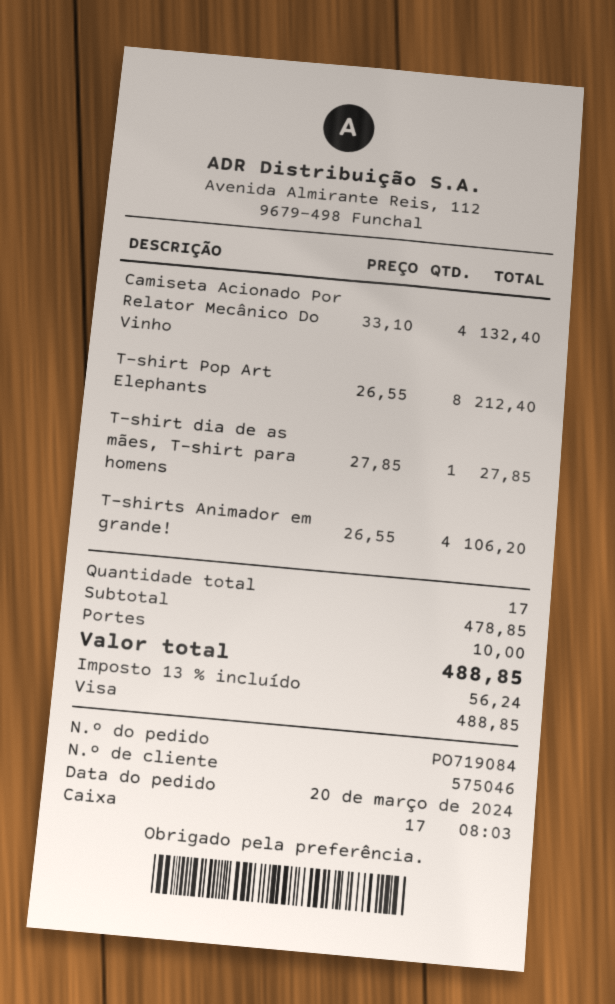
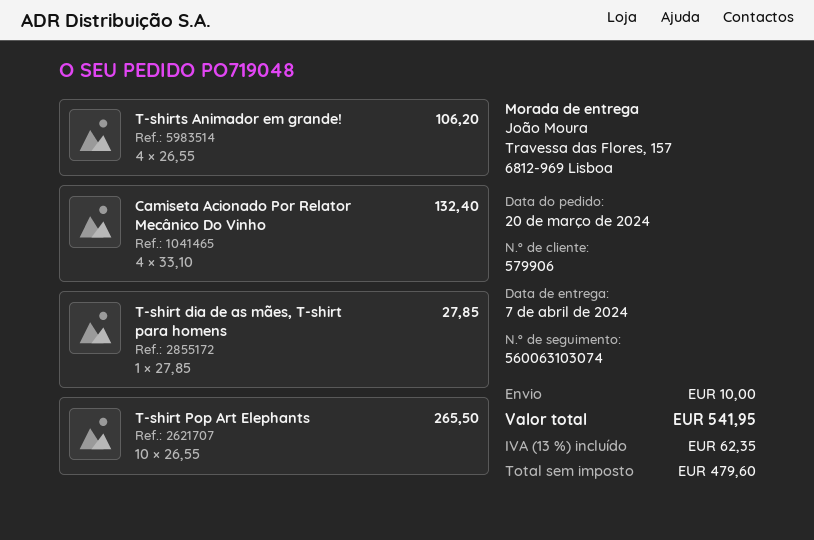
order number: PO719084 -> PO719048
customer number: 575046 -> 579906
T-shirt Pop Art Elephants: 8 x 26.55 = 212.40 -> 10 x 26.55 = 265.50
tax: 13% = 56.24 -> 13% = 62.35
total: 488.85 -> 541.95

